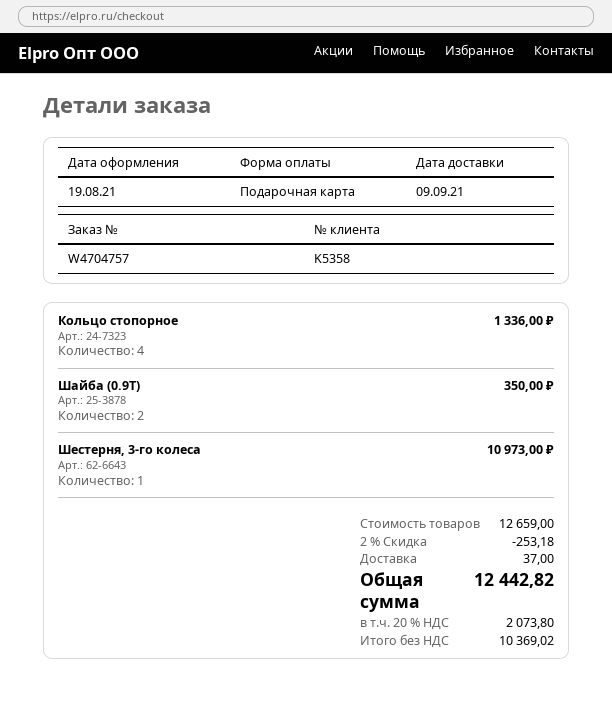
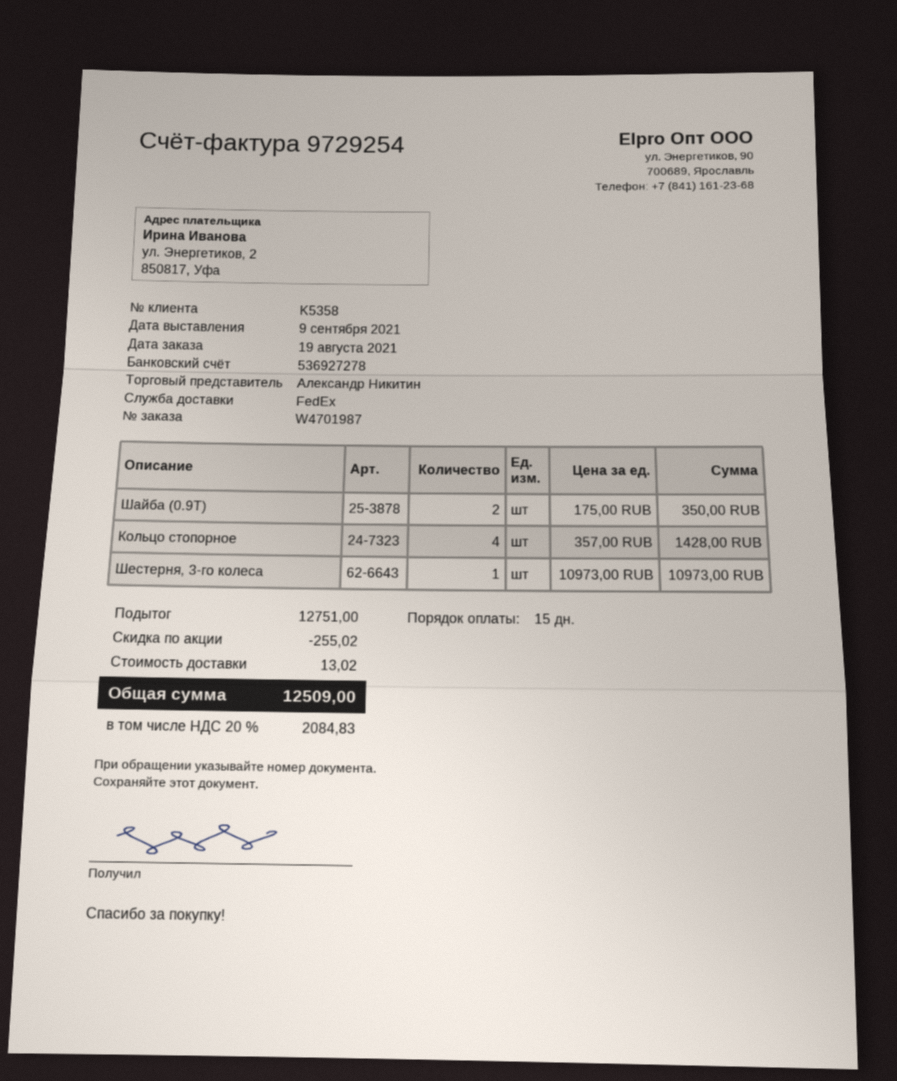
order number: W4704757 -> W4701987
Кольцо стопорное: 4 for 1336.00 -> 4 for 1428.00
subtotal: 12659.00 -> 12751.00
discount: 253.18 -> 255.02
shipping: 37.00 -> 13.02
tax: 20% = 2073.80 -> 20% = 2084.83
total: 12442.82 -> 12509.00

